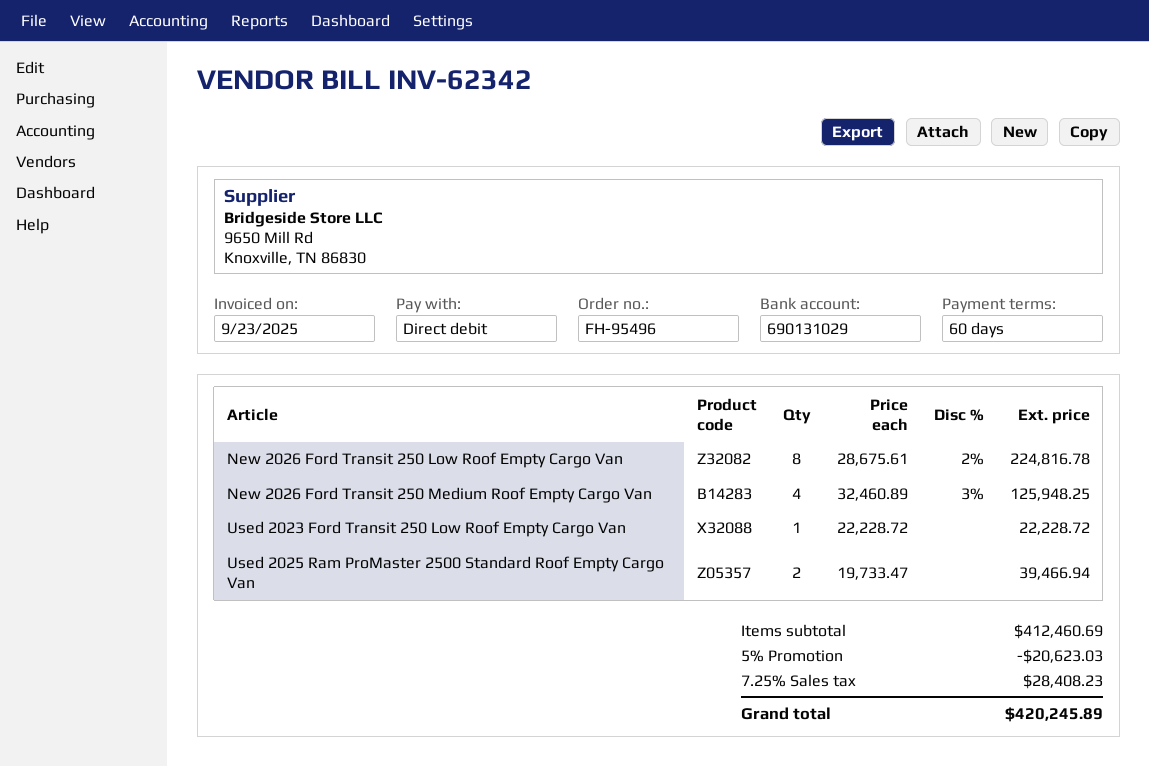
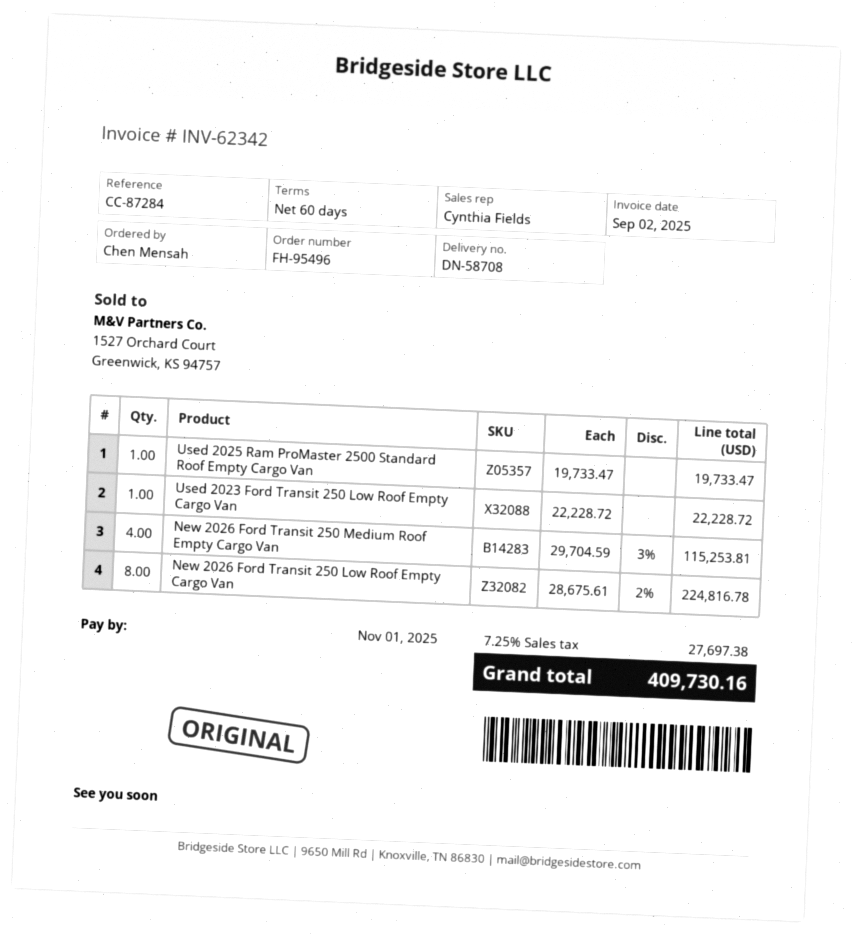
invoice date: 2025-09-23 -> 2025-09-02
New 2026 Ford Transit 250 Medium Roof Empty Cargo Van: 4 x 32460.89 - 3% = 125948.25 -> 4 x 29704.59 - 3% = 115253.81
Used 2025 Ram ProMaster 2500 Standard Roof Empty Cargo Van: 2 x 19733.47 = 39466.94 -> 1 x 19733.47 = 19733.47
discount: 5% = 20623.03 -> none
tax: 7.25% = 28408.23 -> 7.25% = 27697.38
total: 420245.89 -> 409730.16

